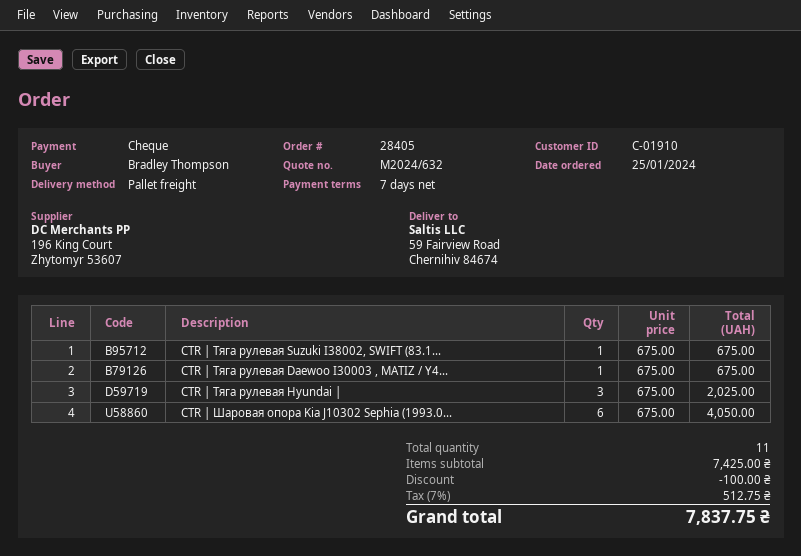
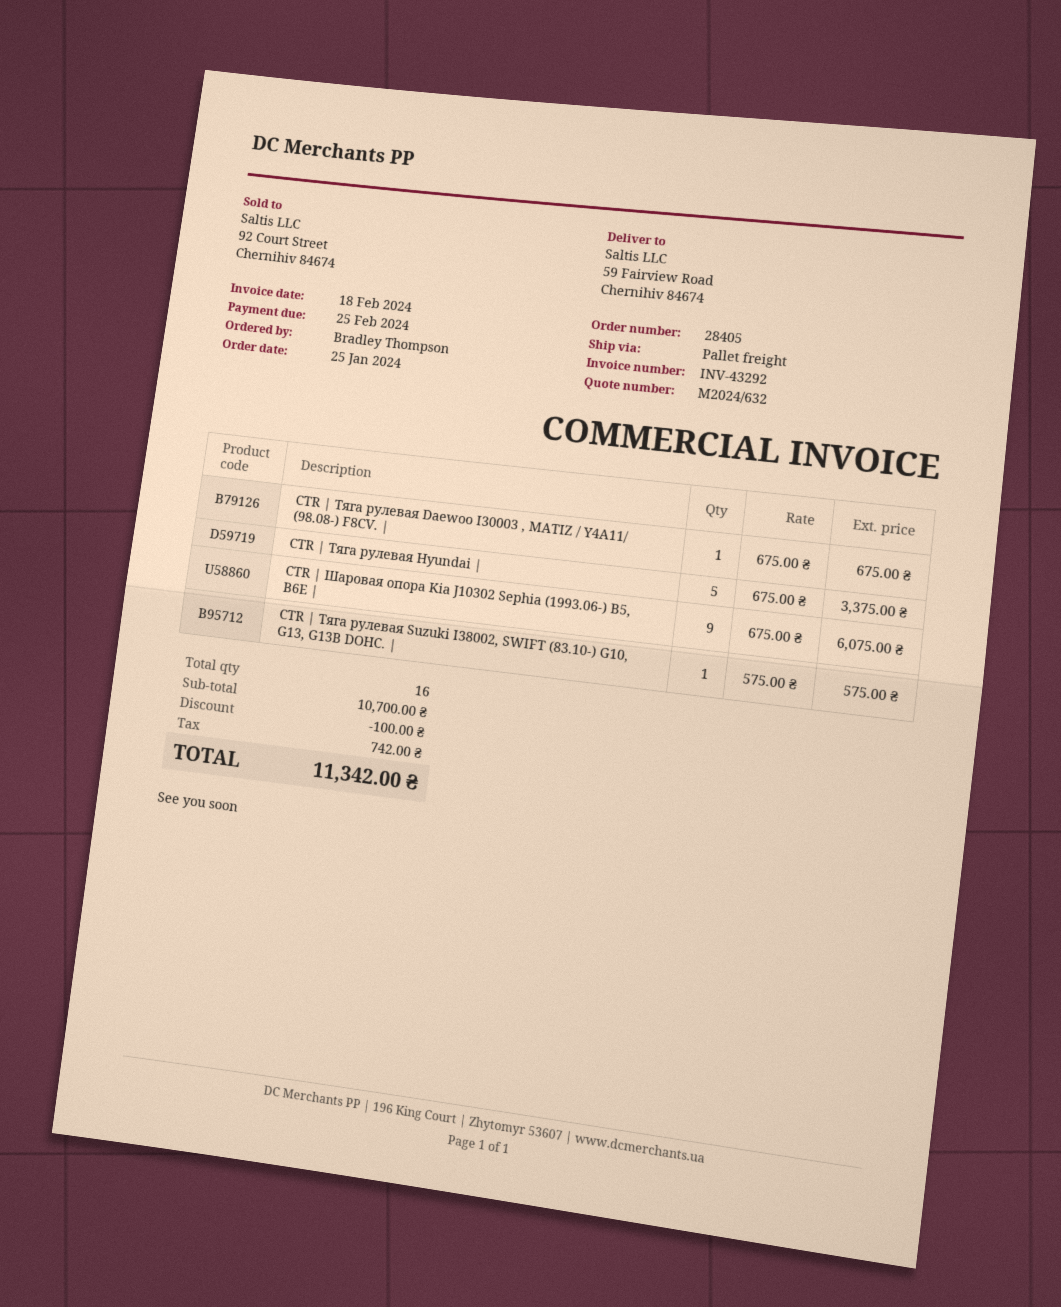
CTR | Тяга рулевая Suzuki I38002, SWIFT (83.1...: 1 x 675.00 = 675.00 -> 1 x 575.00 = 575.00
CTR | Тяга рулевая Hyundai |: 3 x 675.00 = 2025.00 -> 5 x 675.00 = 3375.00
CTR | Шаровая опора Kia J10302 Sephia (1993.0...: 6 x 675.00 = 4050.00 -> 9 x 675.00 = 6075.00
total quantity: 11 -> 16
subtotal: 7425.00 -> 10700.00
tax: 512.75 -> 742.00
total: 7837.75 -> 11342.00

